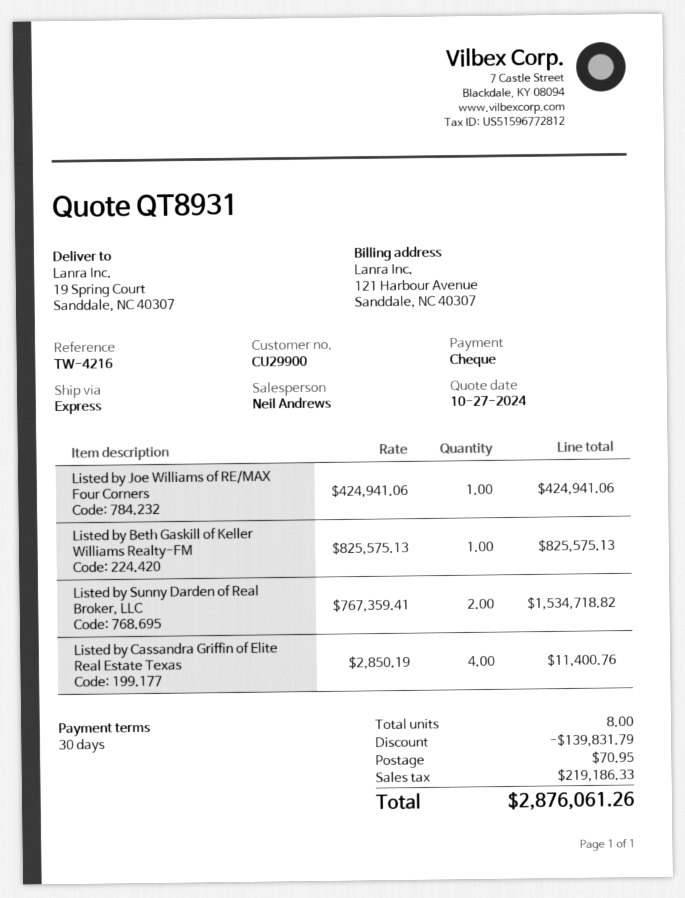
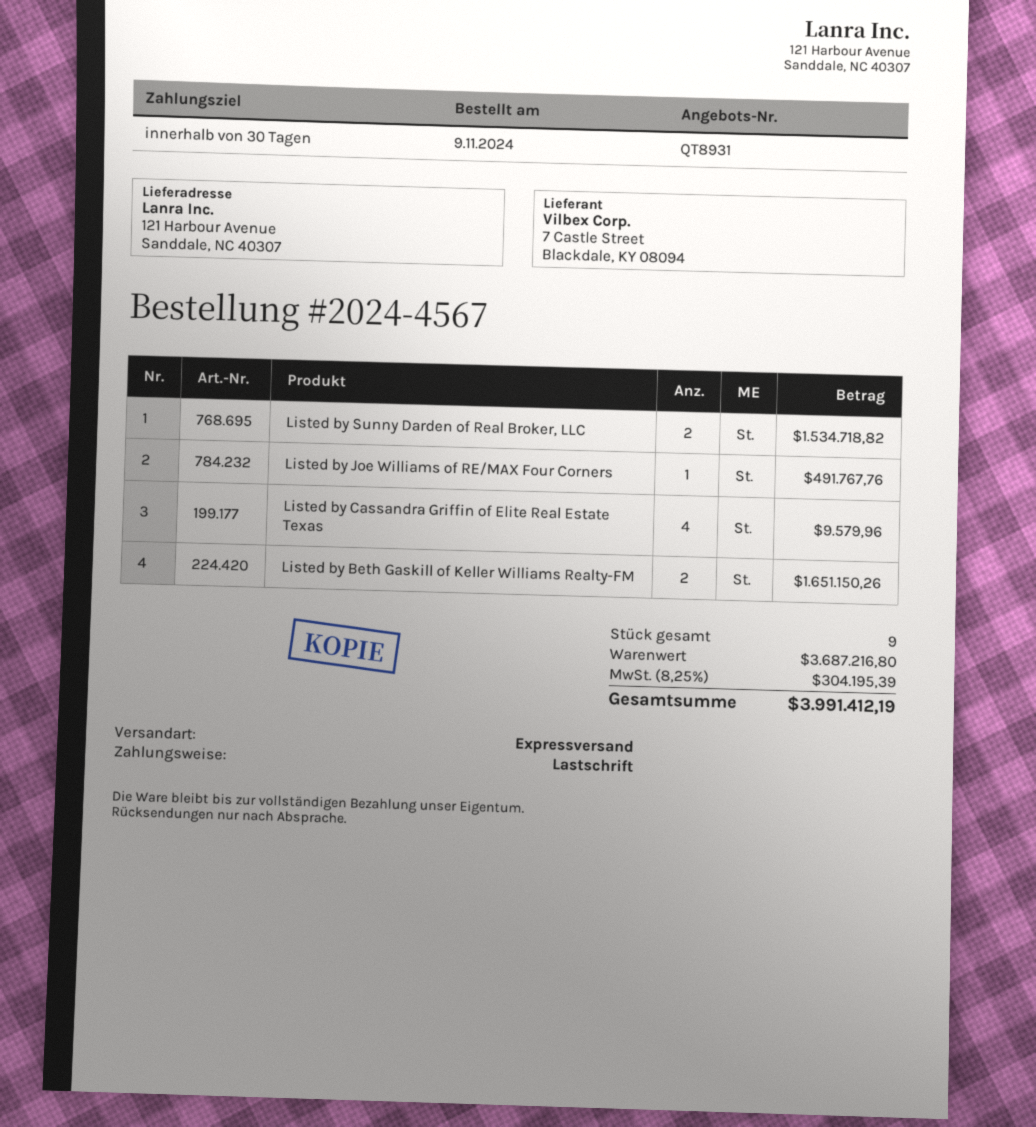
payment method: cheque -> direct debit
ship to: 19 Spring Court, Sanddale, NC 40307 -> 121 Harbour Avenue, Sanddale, NC 40307
Listed by Joe Williams of RE/MAX Four Corners: 1 for 424941.06 -> 1 for 491767.76
Listed by Beth Gaskill of Keller Williams Realty-FM: 1 for 825575.13 -> 2 for 1651150.26
Listed by Cassandra Griffin of Elite Real Estate Texas: 4 for 11400.76 -> 4 for 9579.96
total quantity: 8 -> 9
discount: 139831.79 -> none
shipping: 70.95 -> none
tax: 219186.33 -> 304195.39
total: 2876061.26 -> 3991412.19

